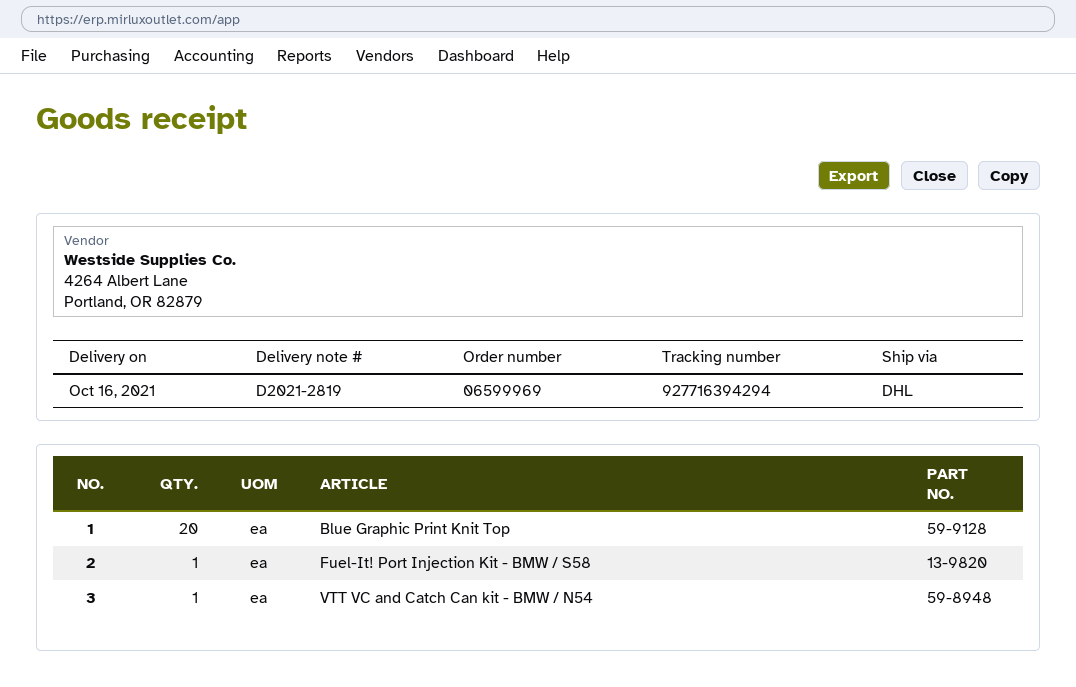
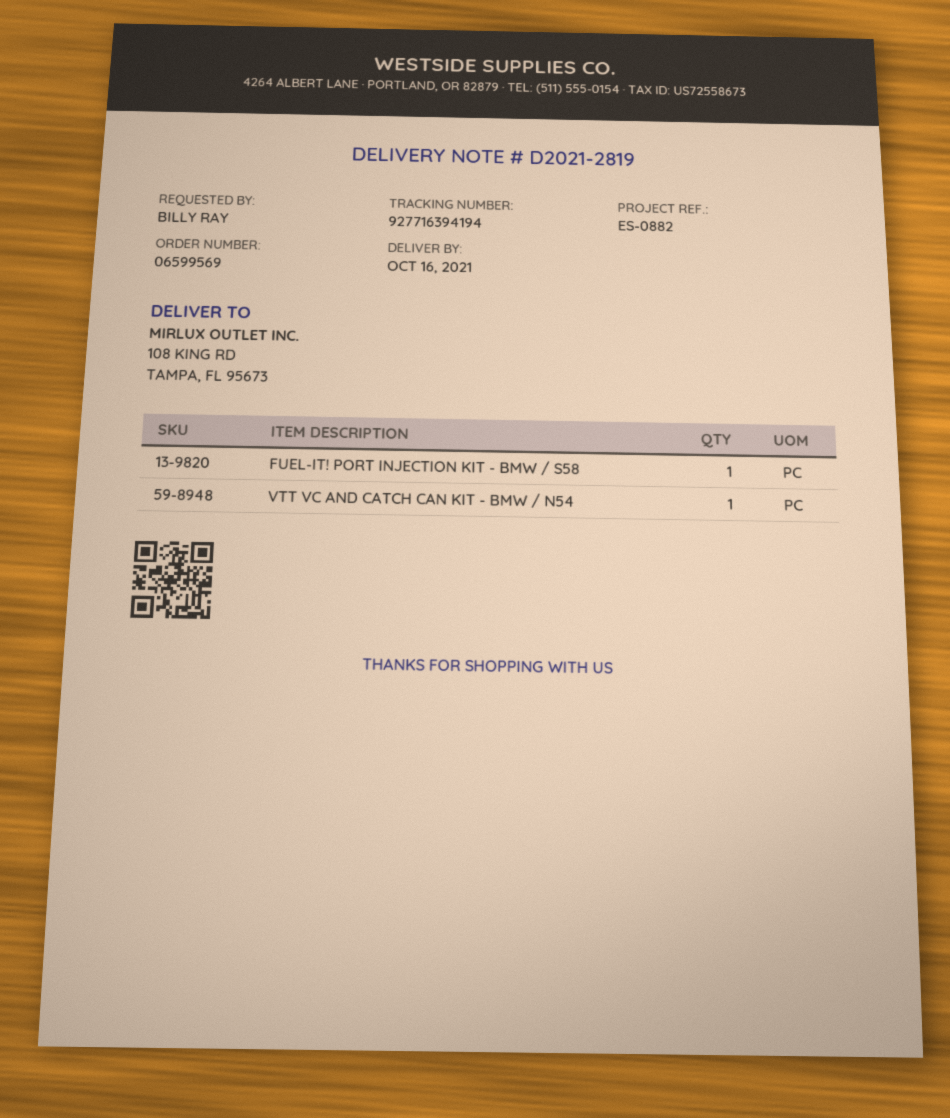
order number: 06599969 -> 06599569
tracking number: 927716394294 -> 927716394194
Blue Graphic Print Knit Top: 20 -> none

